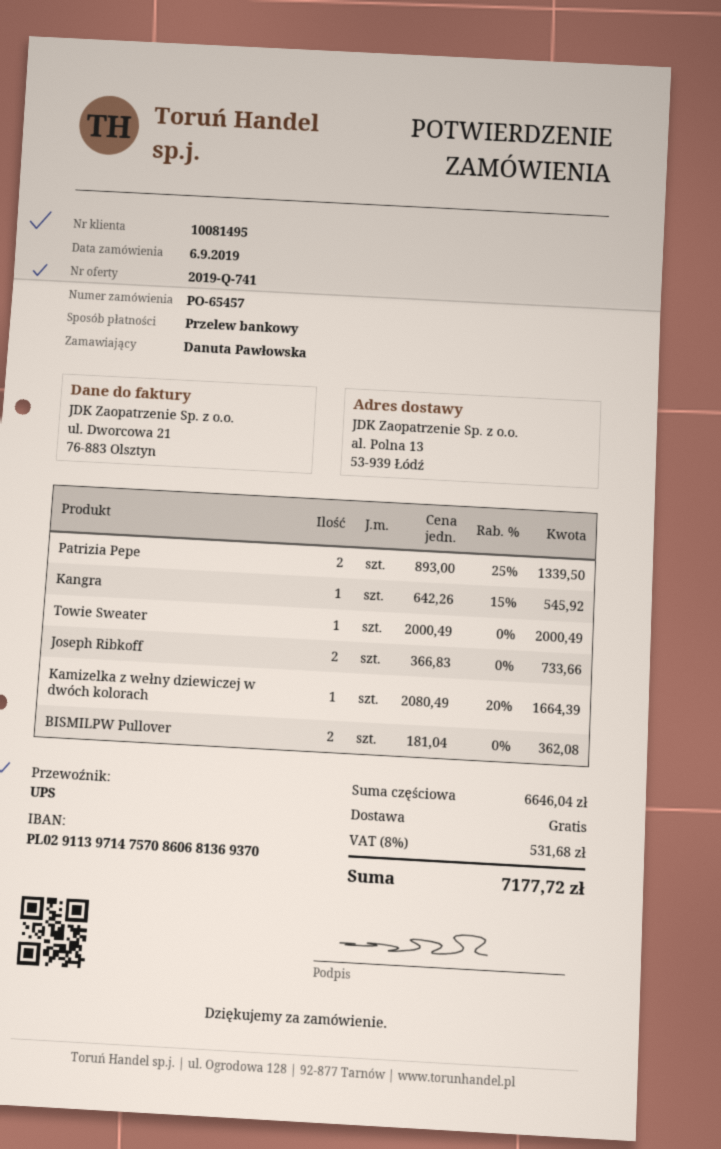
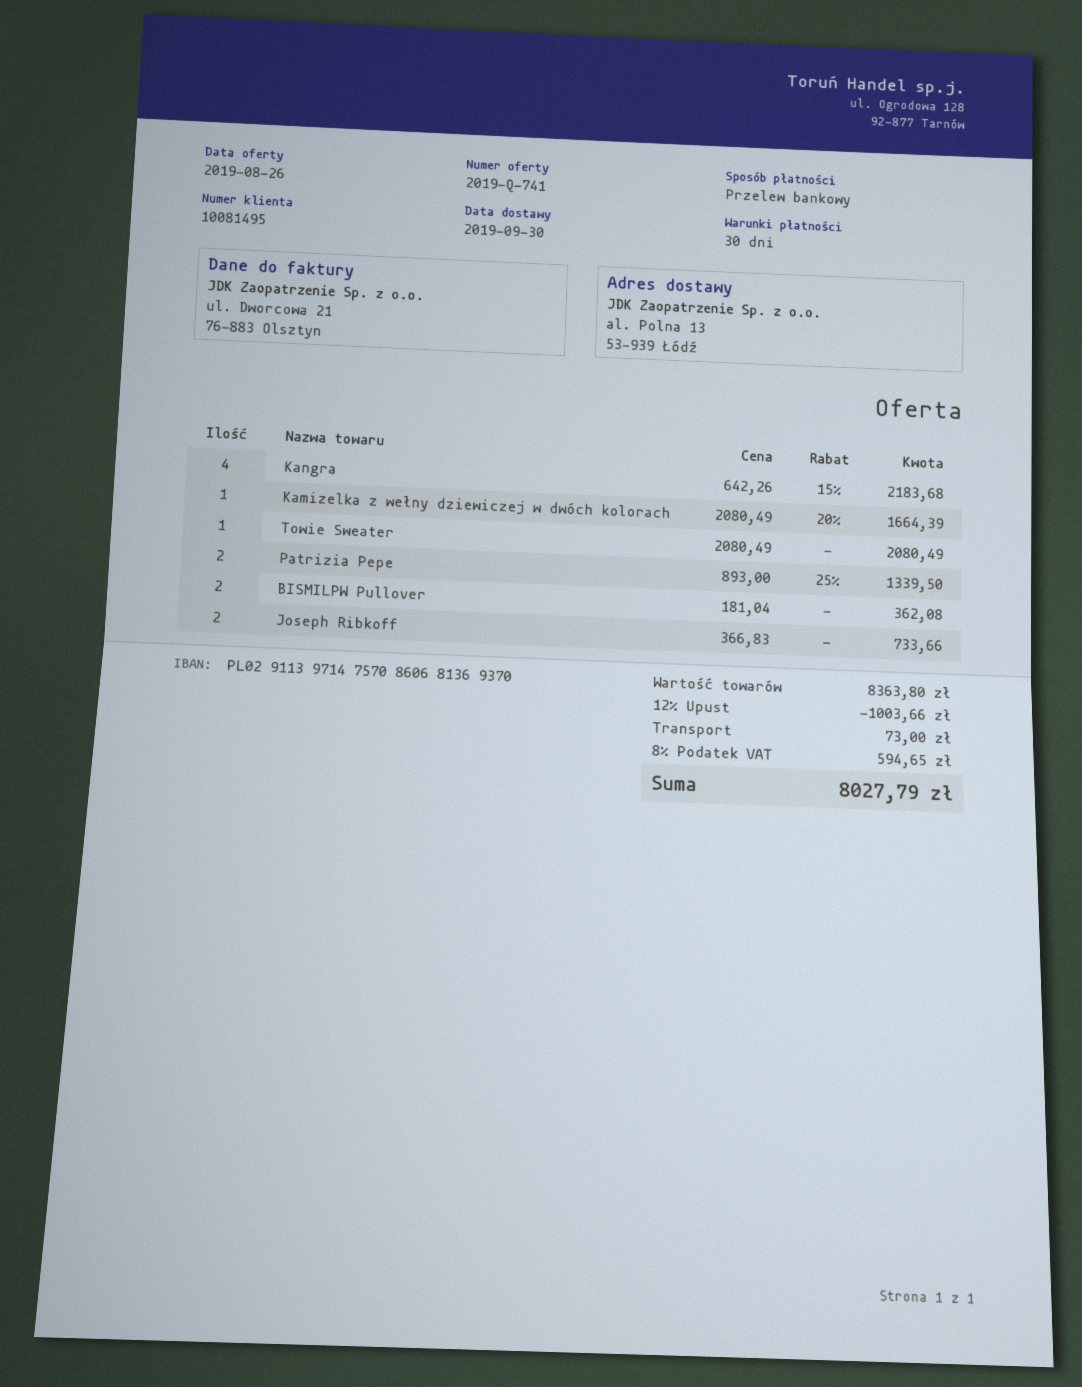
Kangra: 1 x 642.26 - 15% = 545.92 -> 4 x 642.26 - 15% = 2183.68
Towie Sweater: 1 x 2000.49 = 2000.49 -> 1 x 2080.49 = 2080.49
subtotal: 6646.04 -> 8363.80
discount: none -> 12% = 1003.66
shipping: 0.00 -> 73.00
tax: 8% = 531.68 -> 8% = 594.65
total: 7177.72 -> 8027.79

